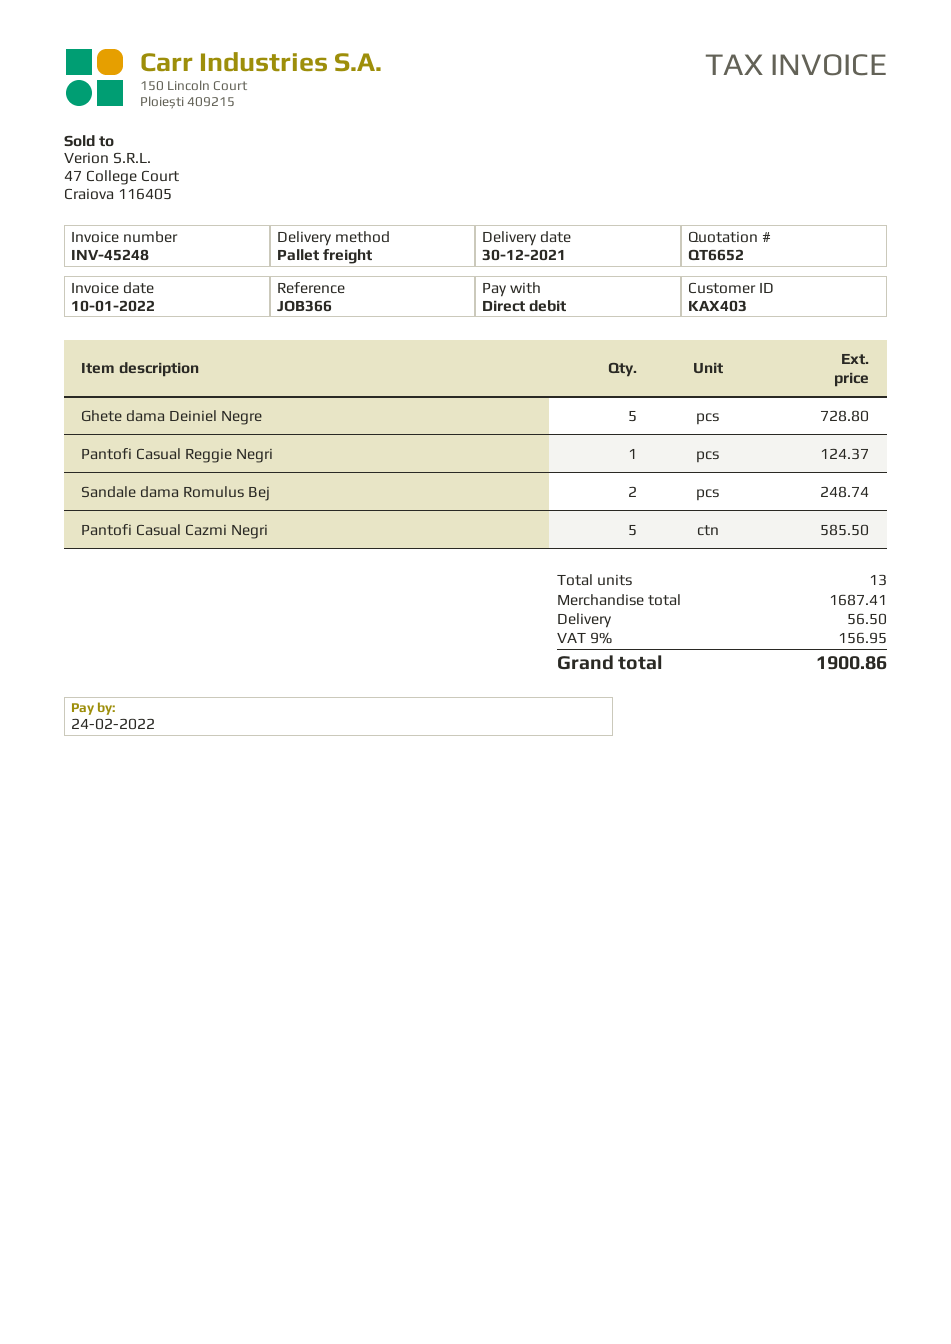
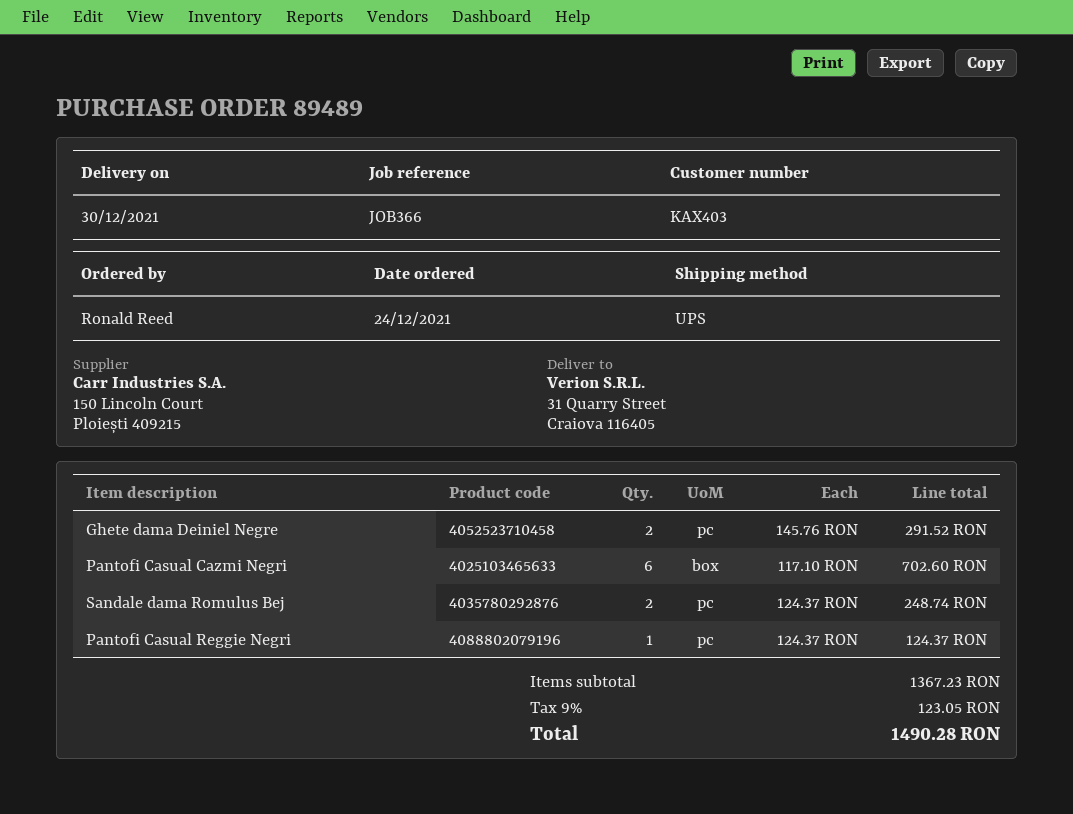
shipping method: pallet freight -> UPS
Ghete dama Deiniel Negre: 5 for 728.80 -> 2 for 291.52
Pantofi Casual Cazmi Negri: 5 for 585.50 -> 6 for 702.60
subtotal: 1687.41 -> 1367.23
shipping: 56.50 -> none
tax: 9% = 156.95 -> 9% = 123.05
total: 1900.86 -> 1490.28

